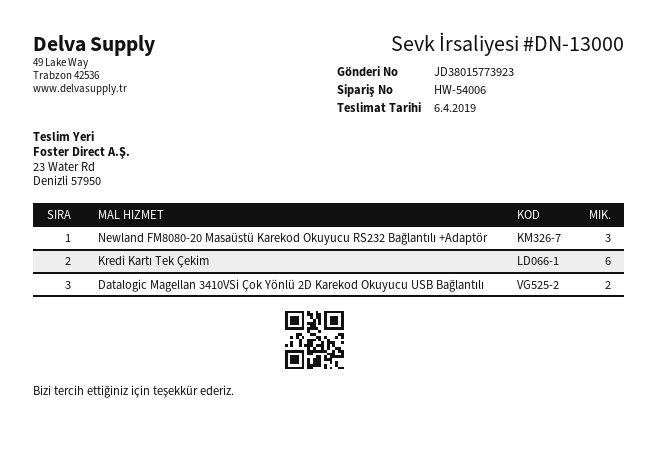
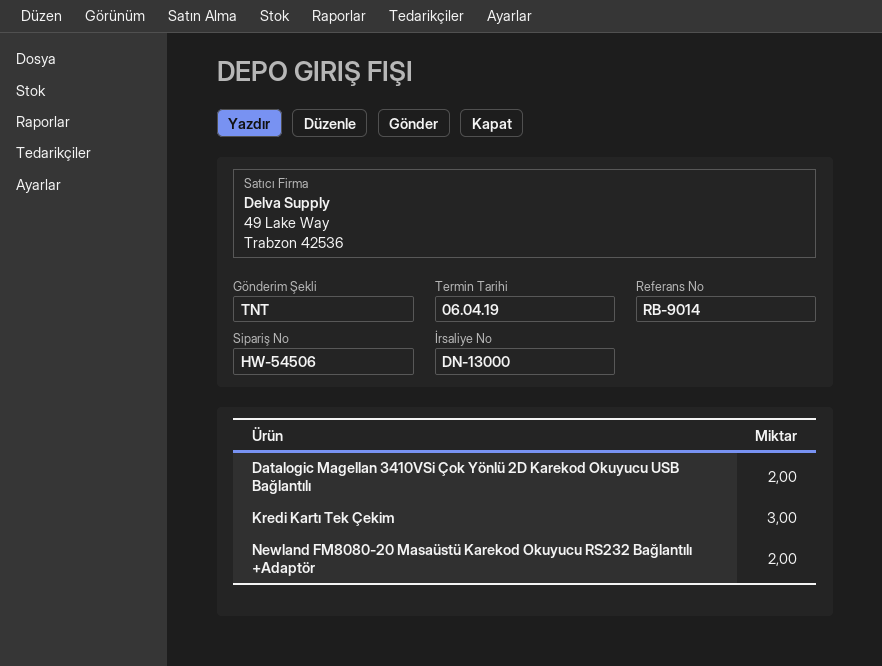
order number: HW-54006 -> HW-54506
Newland FM8080-20 Masaüstü Karekod Okuyucu RS232 Bağlantılı +Adaptör: 3 -> 2
Kredi Kartı Tek Çekim: 6 -> 3

